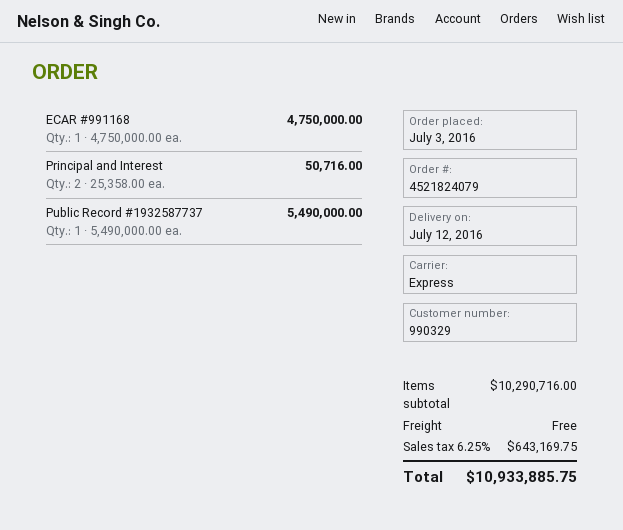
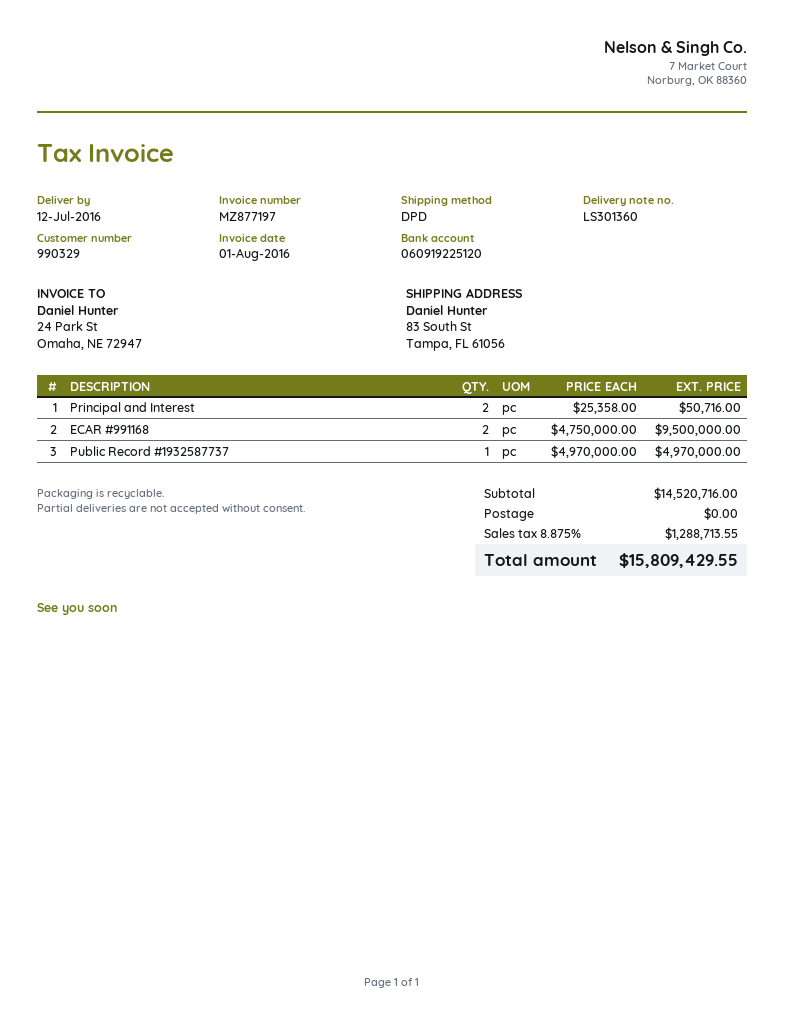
shipping method: express -> DPD
ECAR #991168: 1 x 4750000.00 = 4750000.00 -> 2 x 4750000.00 = 9500000.00
Public Record #1932587737: 1 x 5490000.00 = 5490000.00 -> 1 x 4970000.00 = 4970000.00
subtotal: 10290716.00 -> 14520716.00
tax: 6.25% = 643169.75 -> 8.875% = 1288713.55
total: 10933885.75 -> 15809429.55

